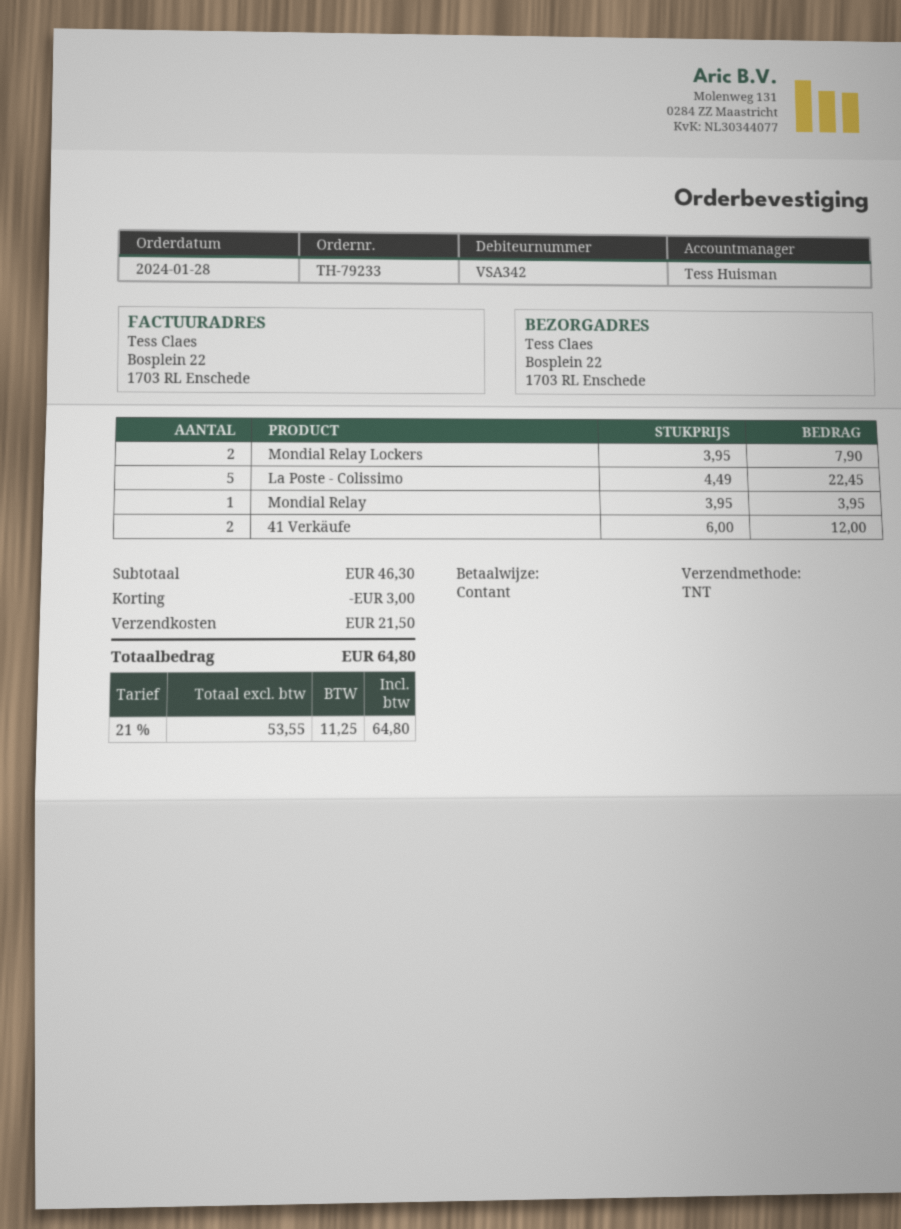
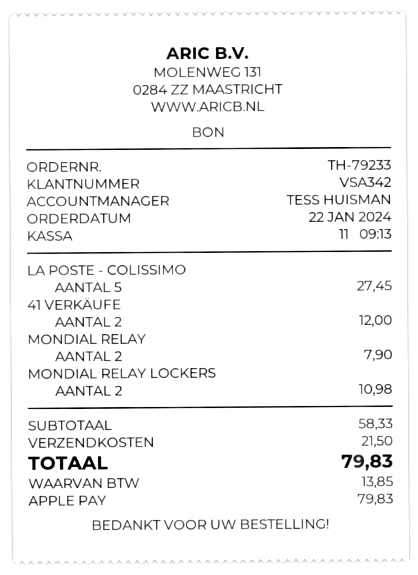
order date: 2024-01-28 -> 2024-01-22
payment method: cash -> Apple Pay
Mondial Relay Lockers: 2 for 7.90 -> 2 for 10.98
La Poste - Colissimo: 5 for 22.45 -> 5 for 27.45
Mondial Relay: 1 for 3.95 -> 2 for 7.90
subtotal: 46.30 -> 58.33
discount: 3.00 -> none
tax: 11.25 -> 13.85
total: 64.80 -> 79.83

